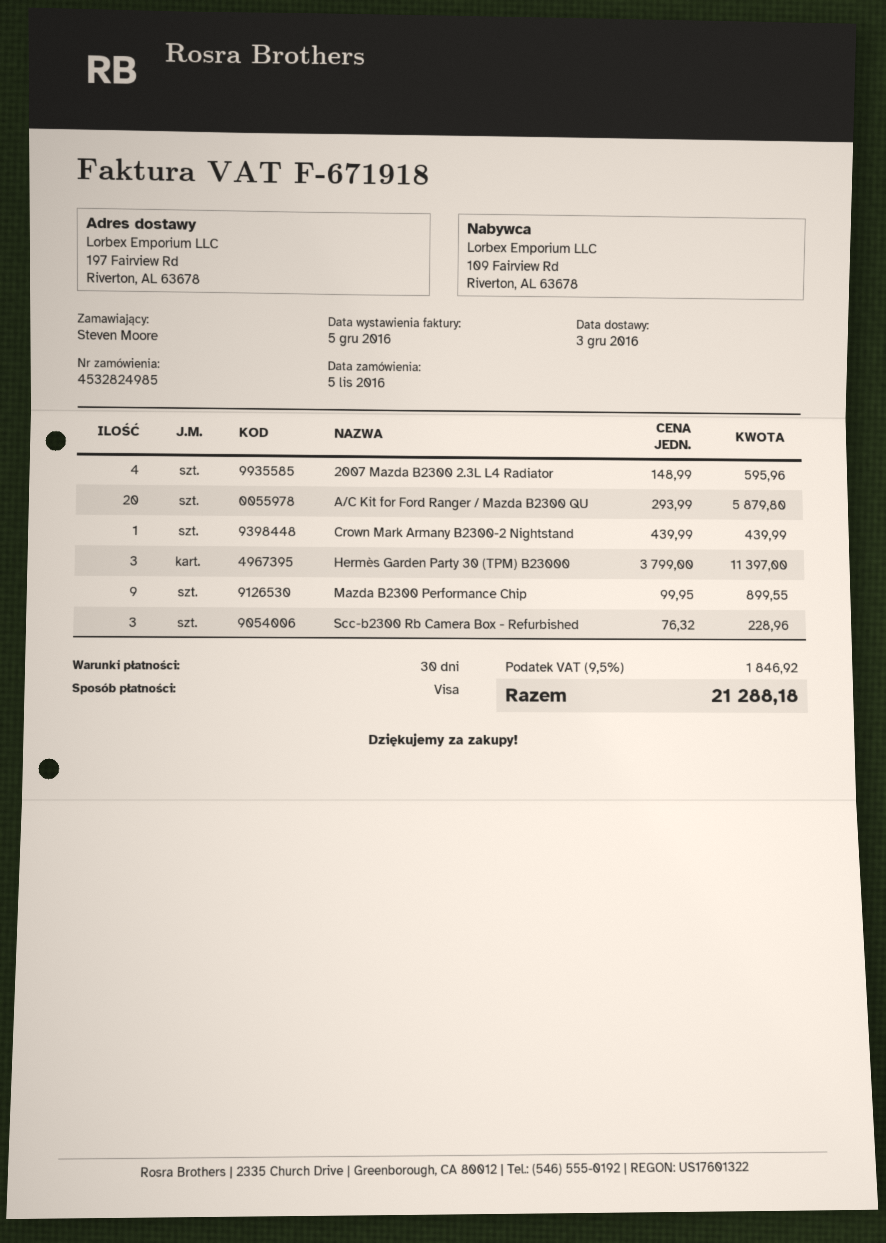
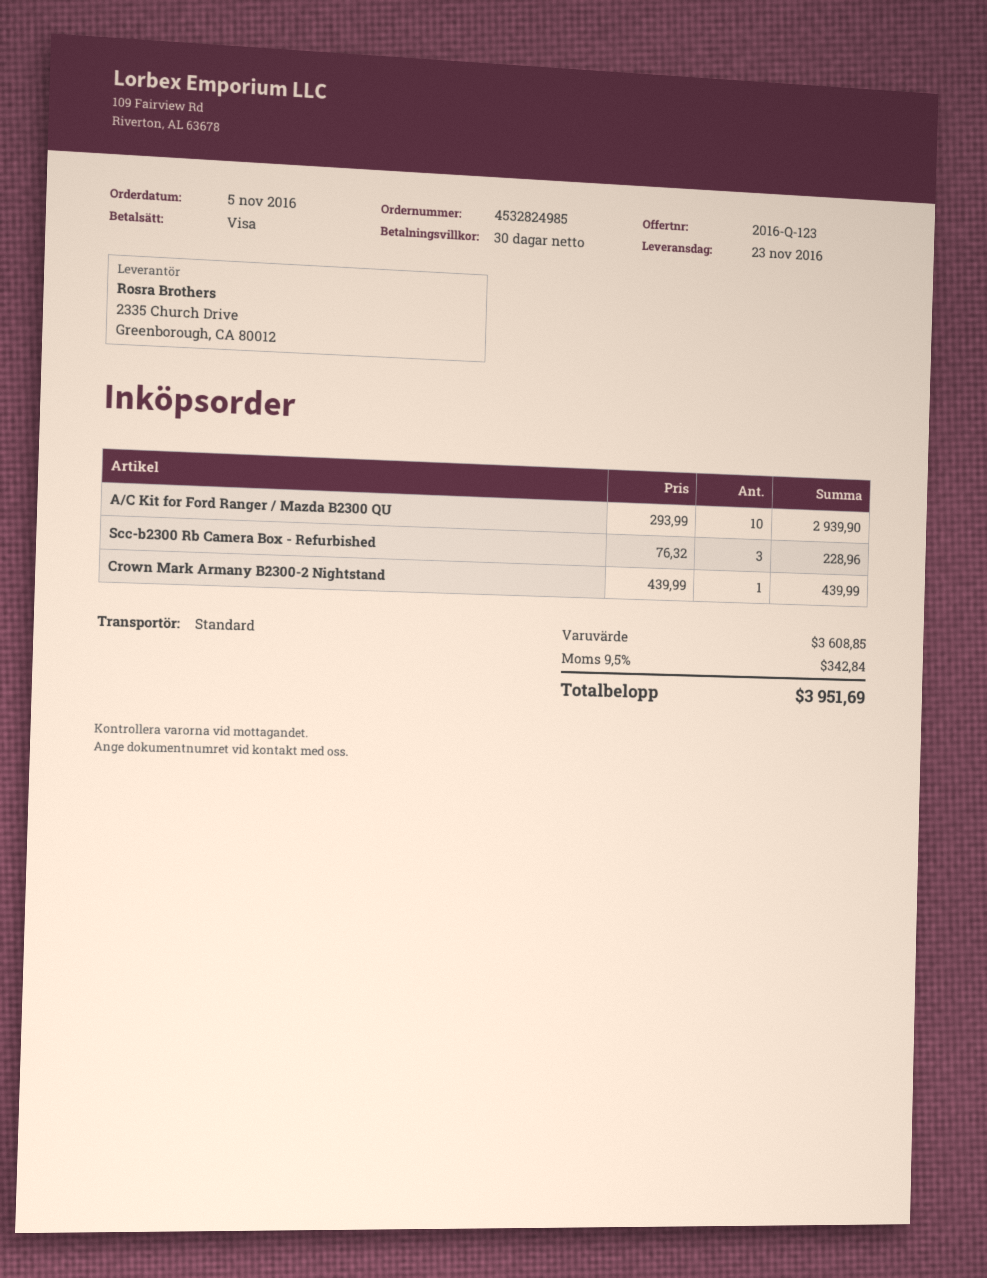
delivery date: 2016-12-03 -> 2016-11-23
2007 Mazda B2300 2.3L L4 Radiator: 4 x 148.99 = 595.96 -> none
A/C Kit for Ford Ranger / Mazda B2300 QU: 20 x 293.99 = 5879.80 -> 10 x 293.99 = 2939.90
Hermès Garden Party 30 (TPM) B23000: 3 x 3799.00 = 11397.00 -> none
Mazda B2300 Performance Chip: 9 x 99.95 = 899.55 -> none
tax: 9.5% = 1846.92 -> 9.5% = 342.84
total: 21288.18 -> 3951.69

